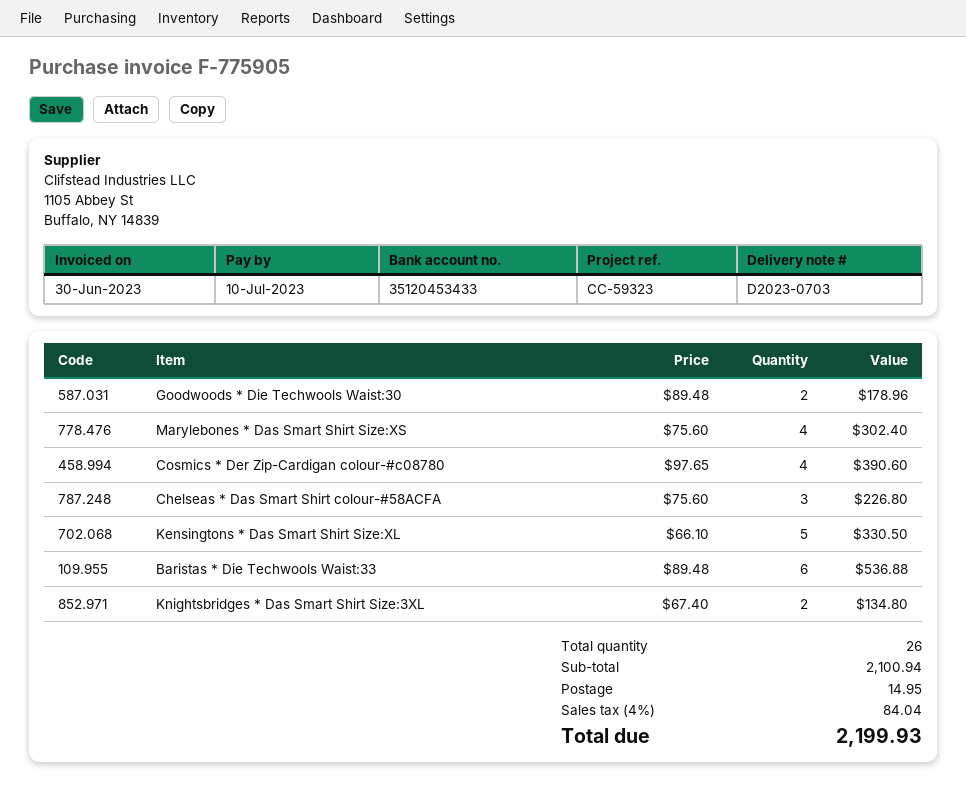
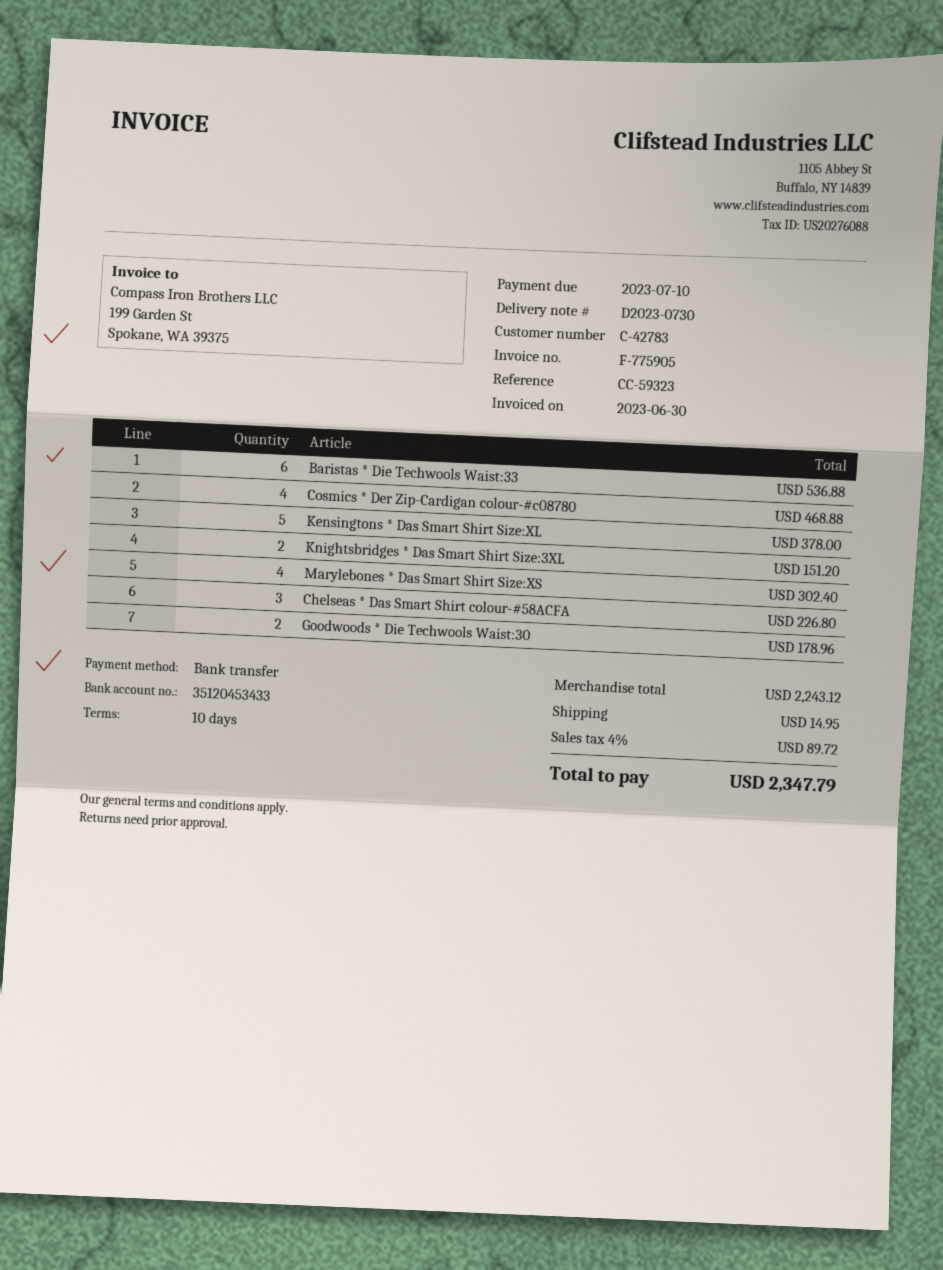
delivery note number: D2023-0703 -> D2023-0730
Cosmics * Der Zip-Cardigan colour-#c08780: 4 for 390.60 -> 4 for 468.88
Kensingtons * Das Smart Shirt Size:XL: 5 for 330.50 -> 5 for 378.00
Knightsbridges * Das Smart Shirt Size:3XL: 2 for 134.80 -> 2 for 151.20
subtotal: 2100.94 -> 2243.12
tax: 4% = 84.04 -> 4% = 89.72
total: 2199.93 -> 2347.79

